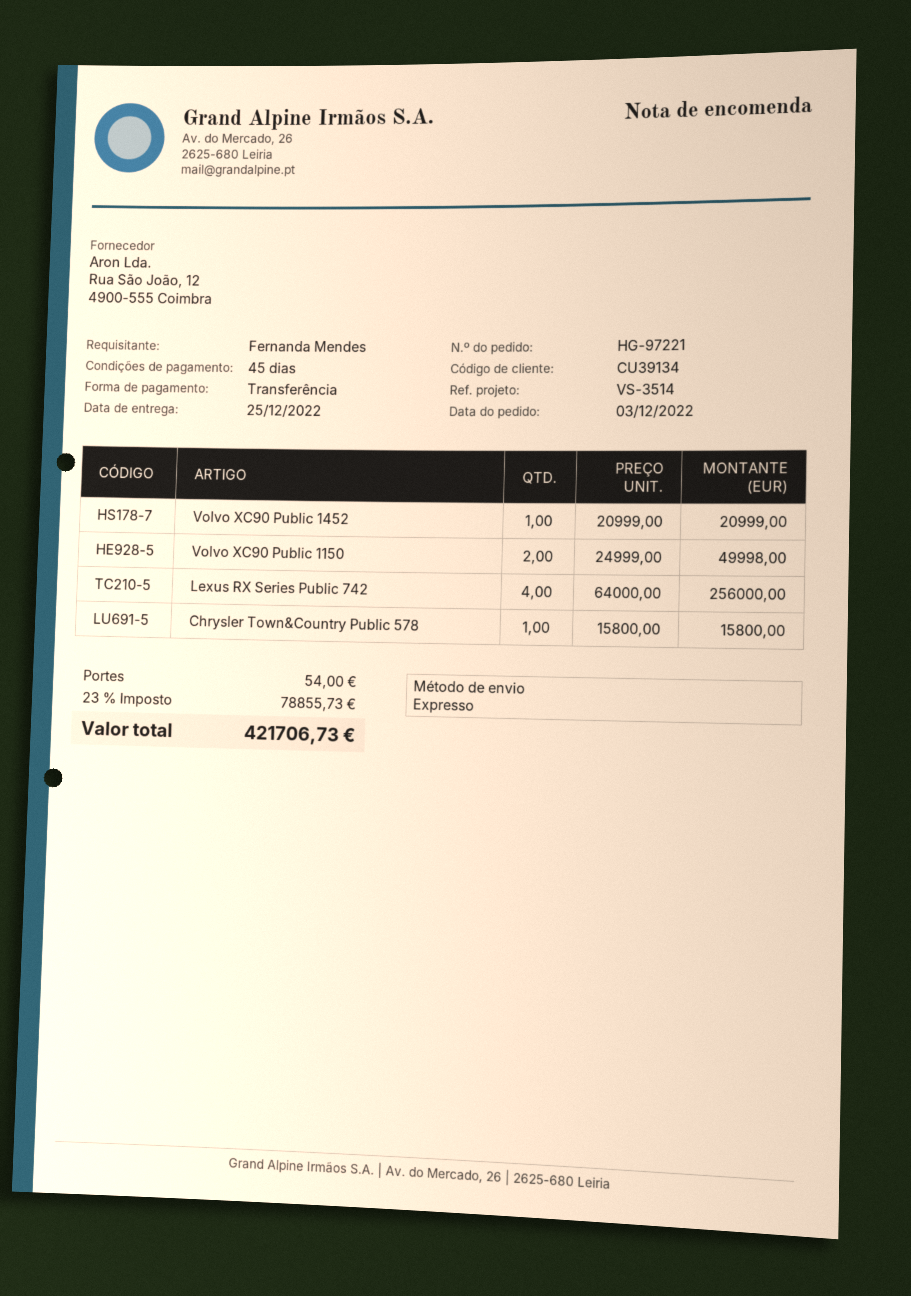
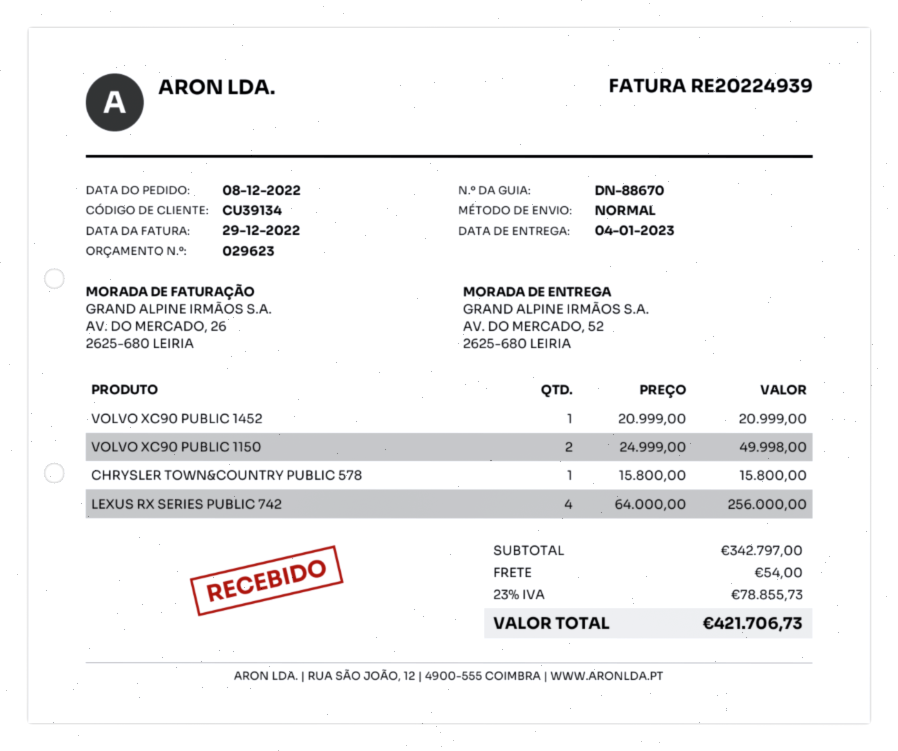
order date: 2022-12-03 -> 2022-12-08
delivery date: 2022-12-25 -> 2023-01-04
shipping method: express -> standard

